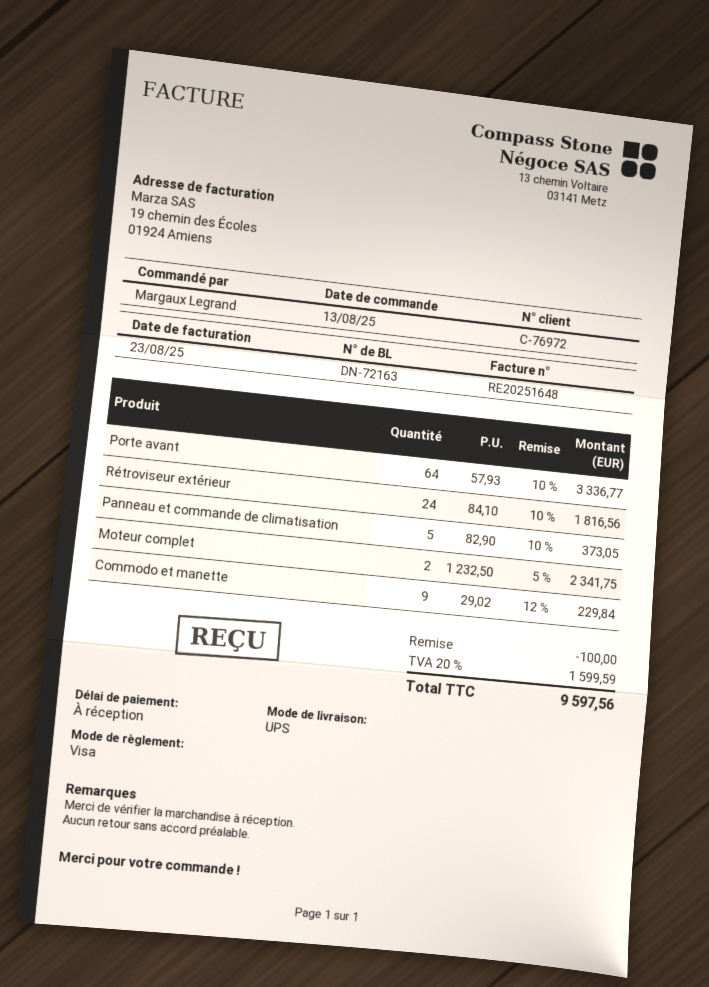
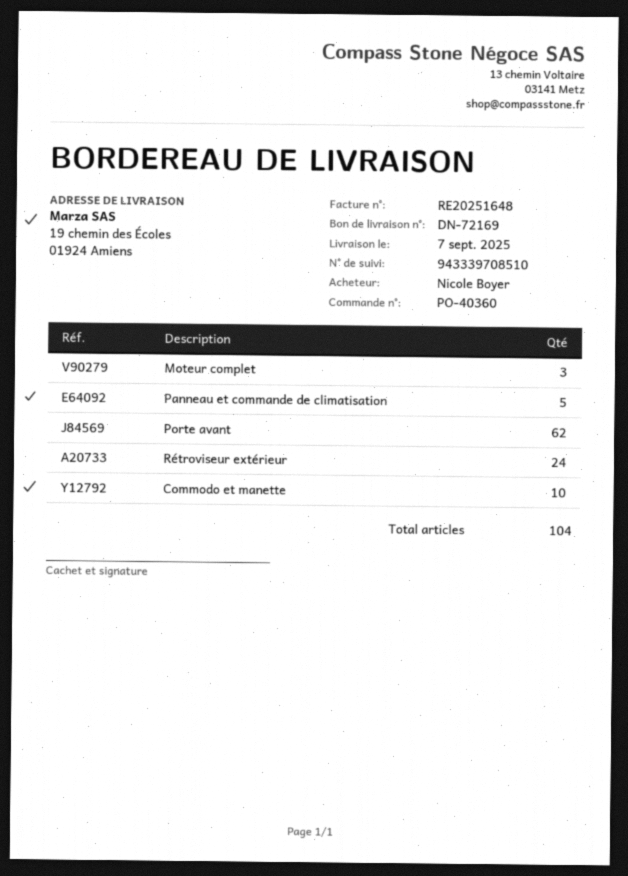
delivery note number: DN-72163 -> DN-72169
ordered by: Margaux Legrand -> Nicole Boyer
Porte avant: 64 -> 62
Moteur complet: 2 -> 3
Commodo et manette: 9 -> 10

